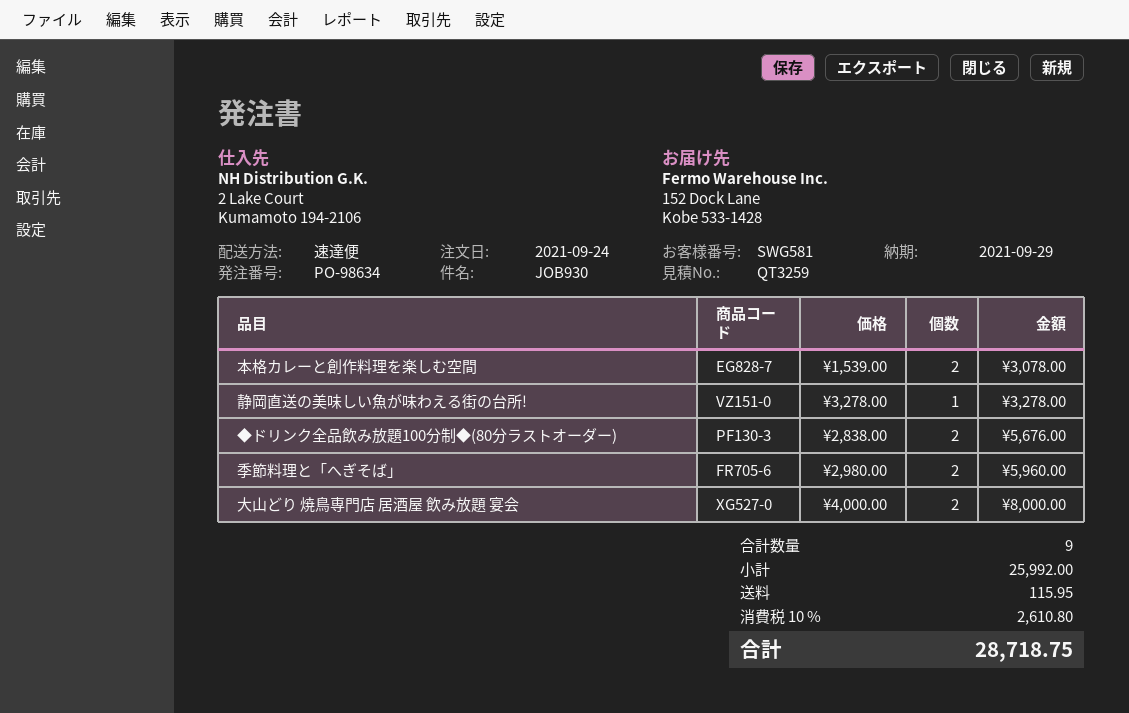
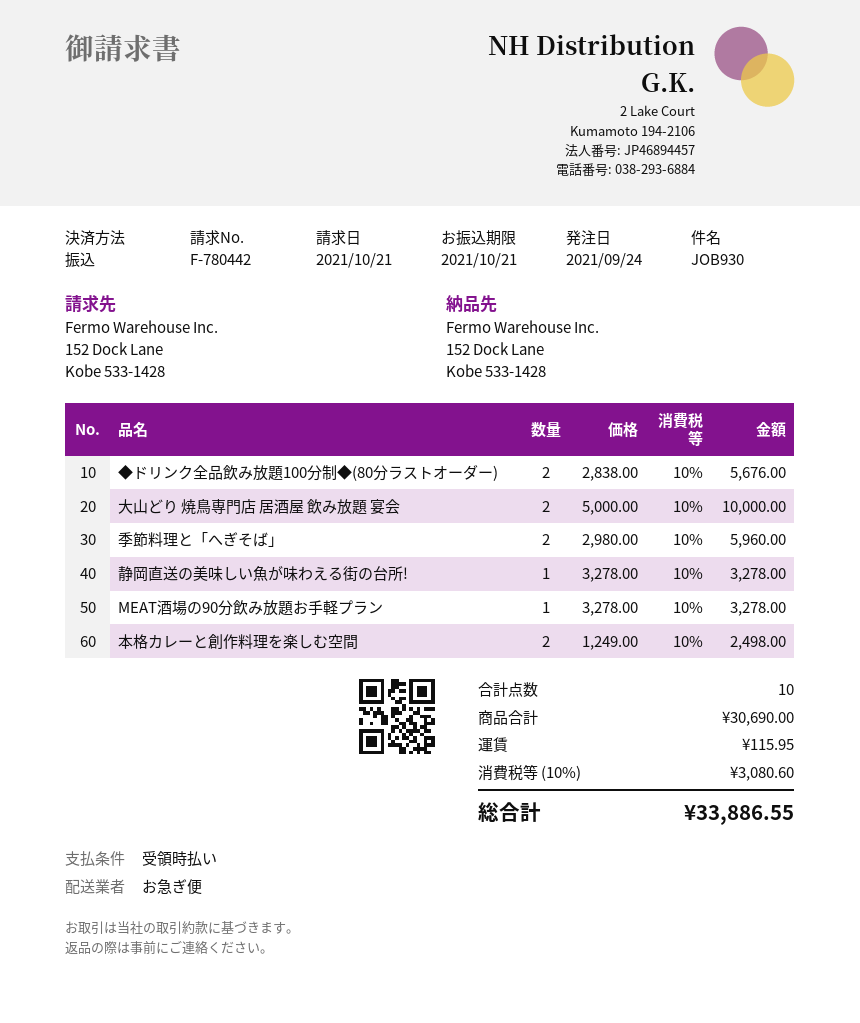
本格カレーと創作料理を楽しむ空間: 2 x 1539.00 = 3078.00 -> 2 x 1249.00 = 2498.00
大山どり 焼鳥専門店 居酒屋 飲み放題 宴会: 2 x 4000.00 = 8000.00 -> 2 x 5000.00 = 10000.00
MEAT酒場の90分飲み放題お手軽プラン: none -> 1 x 3278.00 = 3278.00
total quantity: 9 -> 10
subtotal: 25992.00 -> 30690.00
tax: 10% = 2610.80 -> 10% = 3080.60
total: 28718.75 -> 33886.55

